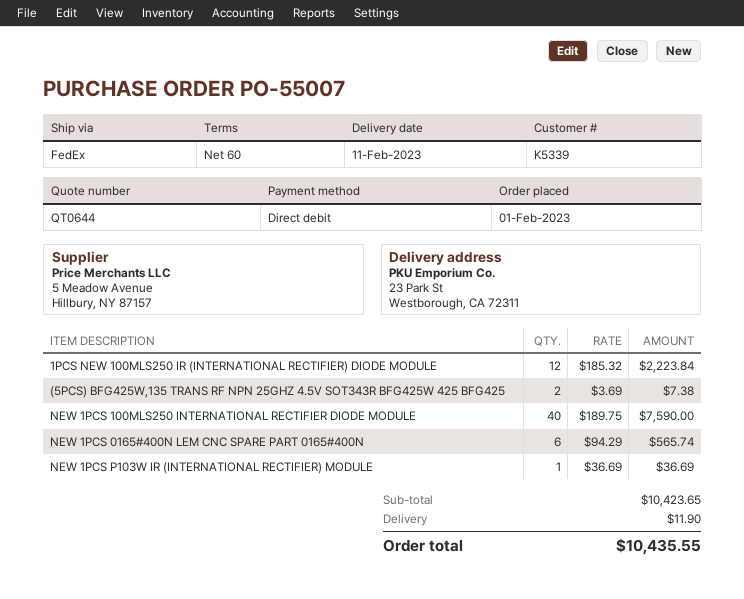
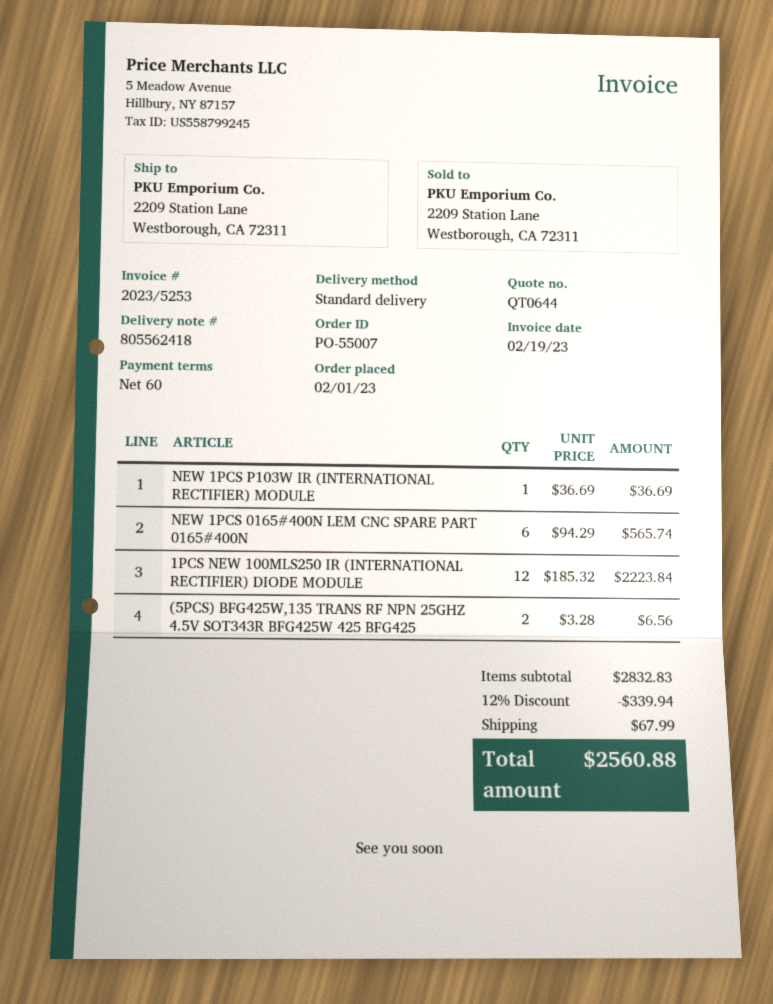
shipping method: FedEx -> standard
ship to: 23 Park St, Westborough, CA 72311 -> 2209 Station Lane, Westborough, CA 72311
(5PCS) BFG425W,135 TRANS RF NPN 25GHZ 4.5V SOT343R BFG425W 425 BFG425: 2 x 3.69 = 7.38 -> 2 x 3.28 = 6.56
NEW 1PCS 100MLS250 INTERNATIONAL RECTIFIER DIODE MODULE: 40 x 189.75 = 7590.00 -> none
subtotal: 10423.65 -> 2832.83
discount: none -> 12% = 339.94
shipping: 11.90 -> 67.99
total: 10435.55 -> 2560.88

